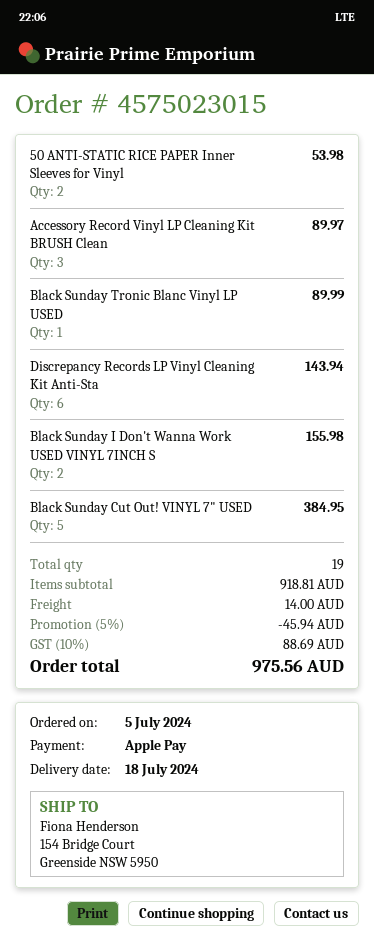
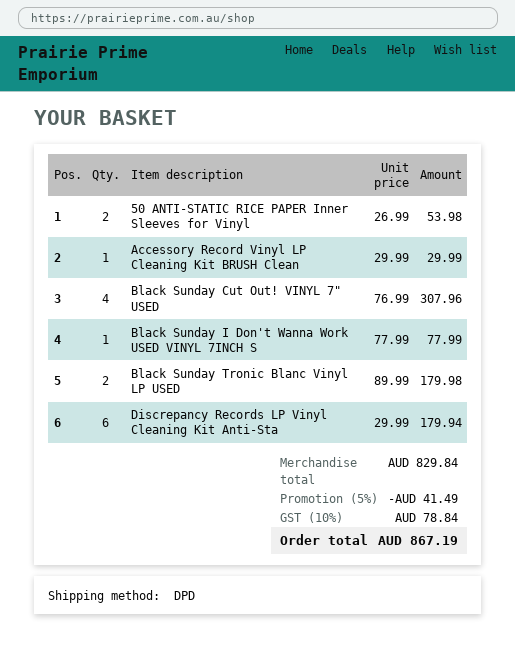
Accessory Record Vinyl LP Cleaning Kit BRUSH Clean: 3 for 89.97 -> 1 for 29.99
Black Sunday Tronic Blanc Vinyl LP USED: 1 for 89.99 -> 2 for 179.98
Discrepancy Records LP Vinyl Cleaning Kit Anti-Sta: 6 for 143.94 -> 6 for 179.94
Black Sunday I Don't Wanna Work USED VINYL 7INCH S: 2 for 155.98 -> 1 for 77.99
Black Sunday Cut Out! VINYL 7" USED: 5 for 384.95 -> 4 for 307.96
subtotal: 918.81 -> 829.84
discount: 5% = 45.94 -> 5% = 41.49
shipping: 14.00 -> none
tax: 10% = 88.69 -> 10% = 78.84
total: 975.56 -> 867.19

